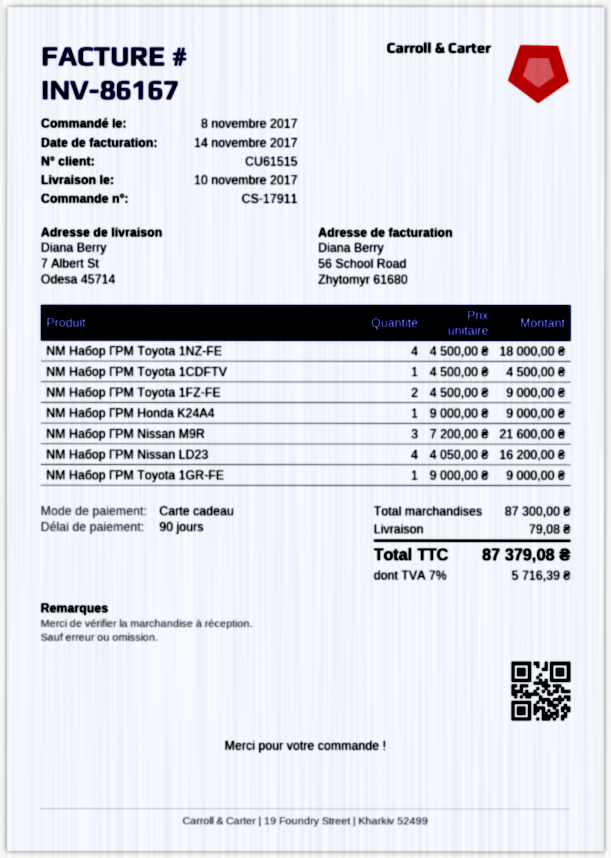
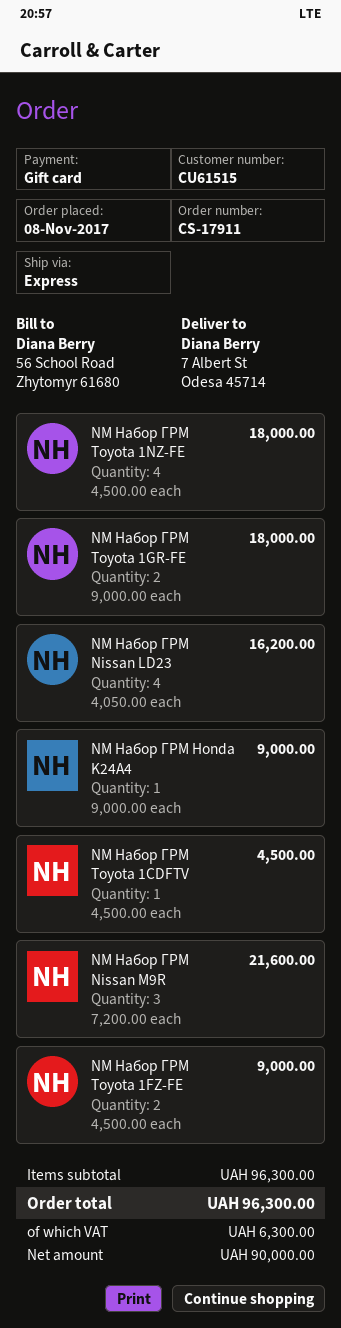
NM Набор ГРМ Toyota 1GR-FE: 1 x 9000.00 = 9000.00 -> 2 x 9000.00 = 18000.00
subtotal: 87300.00 -> 96300.00
shipping: 79.08 -> none
tax: 5716.39 -> 6300.00
total: 87379.08 -> 96300.00

